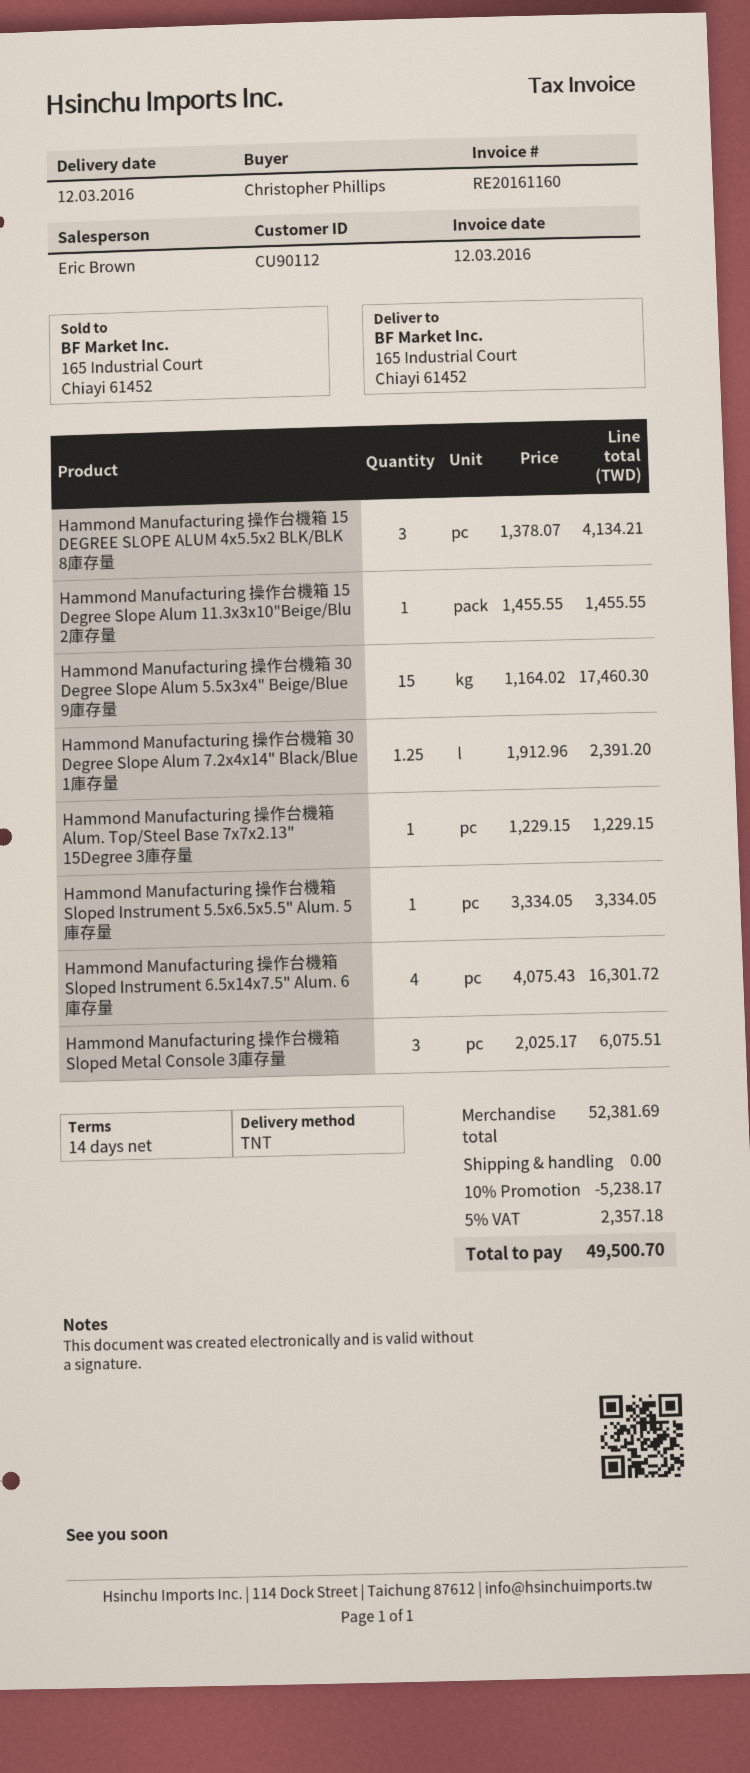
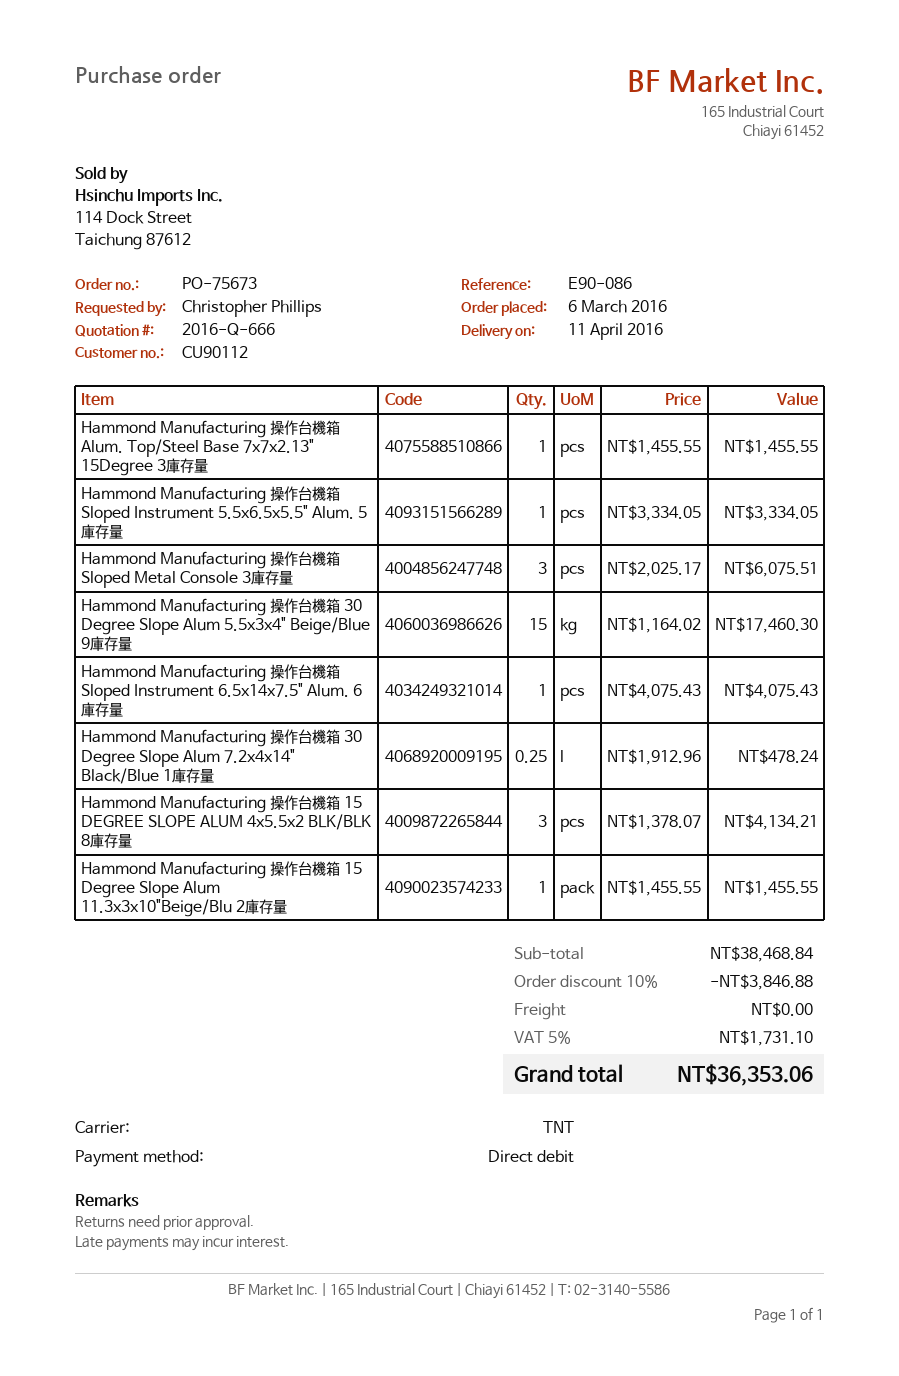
delivery date: 2016-03-12 -> 2016-04-11
Hammond Manufacturing 操作台機箱 30 Degree Slope Alum 7.2x4x14" Black/Blue 1庫存量: 1.25 x 1912.96 = 2391.20 -> 0.25 x 1912.96 = 478.24
Hammond Manufacturing 操作台機箱 Alum. Top/Steel Base 7x7x2.13" 15Degree 3庫存量: 1 x 1229.15 = 1229.15 -> 1 x 1455.55 = 1455.55
Hammond Manufacturing 操作台機箱 Sloped Instrument 6.5x14x7.5" Alum. 6庫存量: 4 x 4075.43 = 16301.72 -> 1 x 4075.43 = 4075.43
subtotal: 52381.69 -> 38468.84
discount: 10% = 5238.17 -> 10% = 3846.88
tax: 5% = 2357.18 -> 5% = 1731.10
total: 49500.70 -> 36353.06

